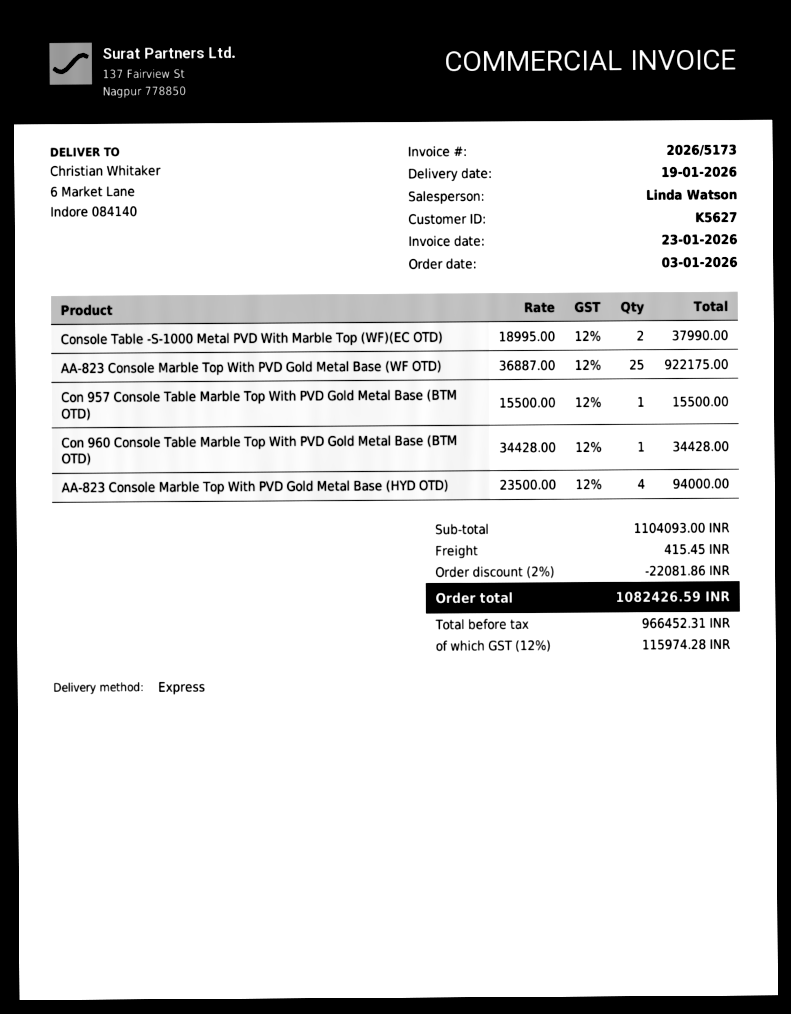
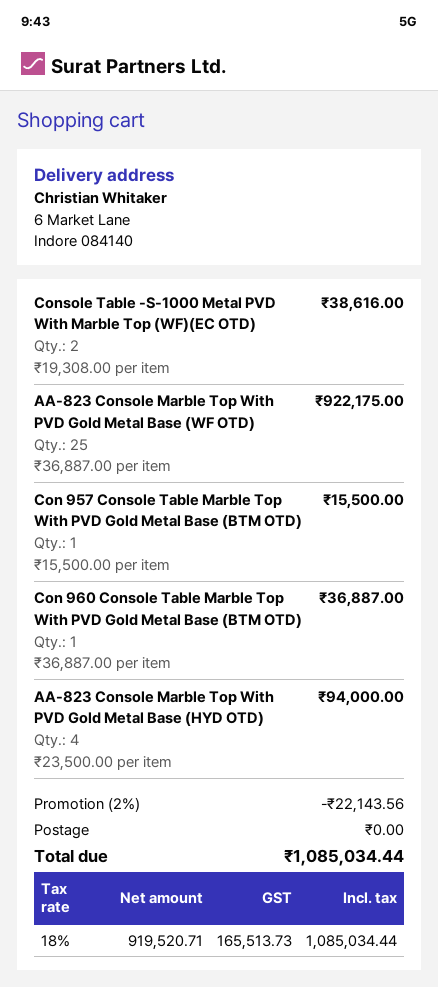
Console Table -S-1000 Metal PVD With Marble Top (WF)(EC OTD): 2 x 18995.00 = 37990.00 -> 2 x 19308.00 = 38616.00
Con 960 Console Table Marble Top With PVD Gold Metal Base (BTM OTD): 1 x 34428.00 = 34428.00 -> 1 x 36887.00 = 36887.00
discount: 2% = 22081.86 -> 2% = 22143.56
shipping: 415.45 -> 0.00
net: 966452.31 -> 919520.71
tax: 12% = 115974.28 -> 18% = 165513.73
total: 1082426.59 -> 1085034.44

